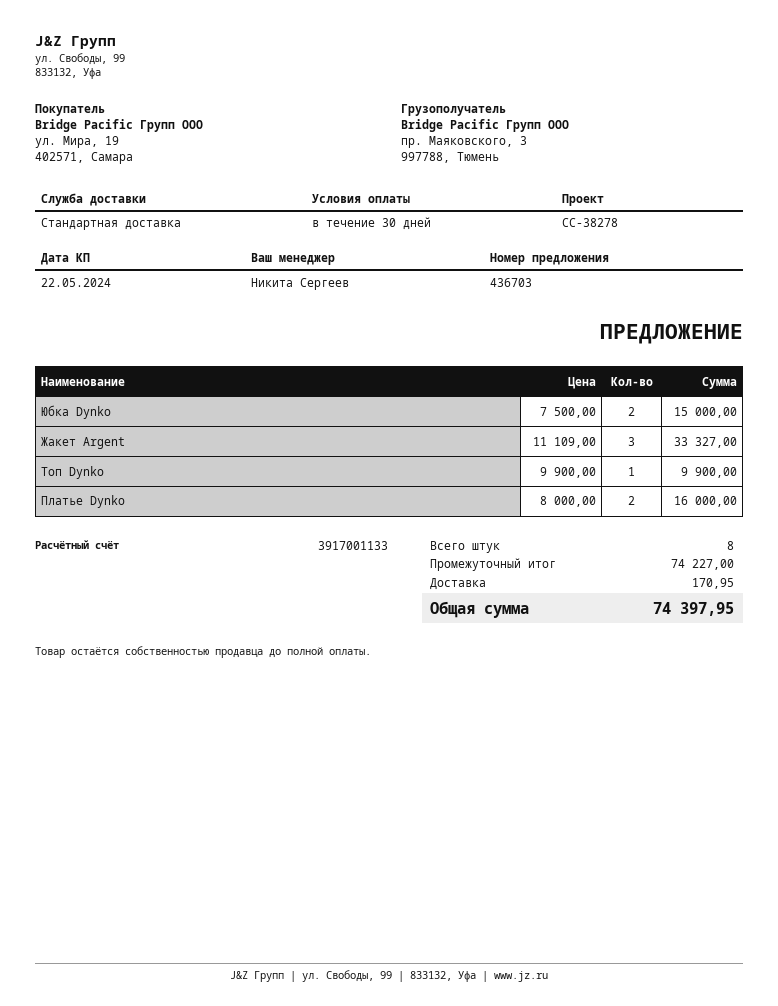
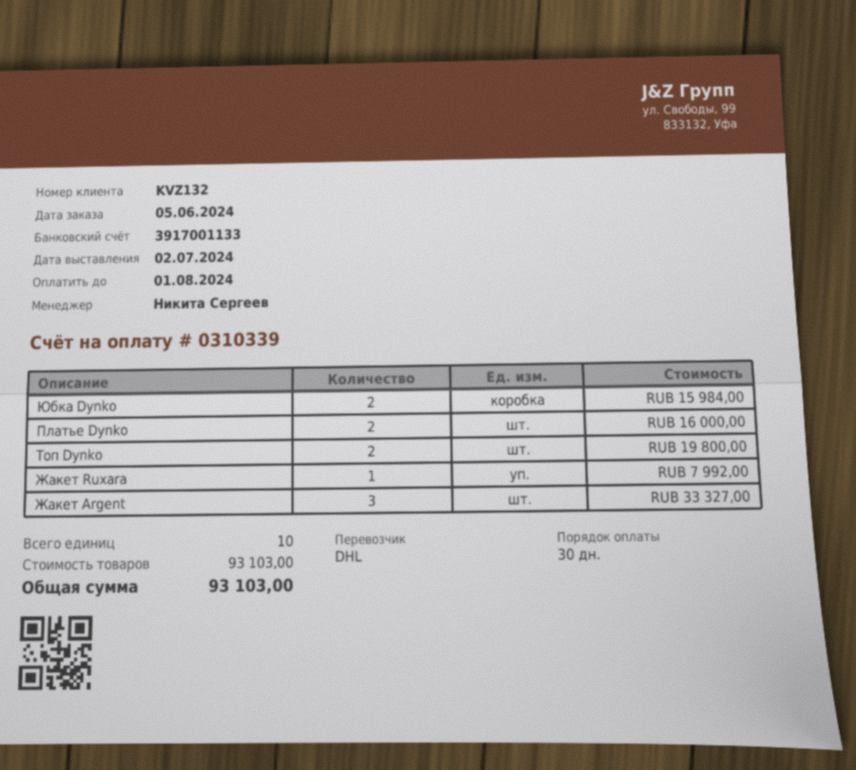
shipping method: standard -> DHL
Юбка Dynko: 2 for 15000.00 -> 2 for 15984.00
Топ Dynko: 1 for 9900.00 -> 2 for 19800.00
Жакет Ruxara: none -> 1 for 7992.00
total quantity: 8 -> 10
subtotal: 74227.00 -> 93103.00
shipping: 170.95 -> none
total: 74397.95 -> 93103.00

